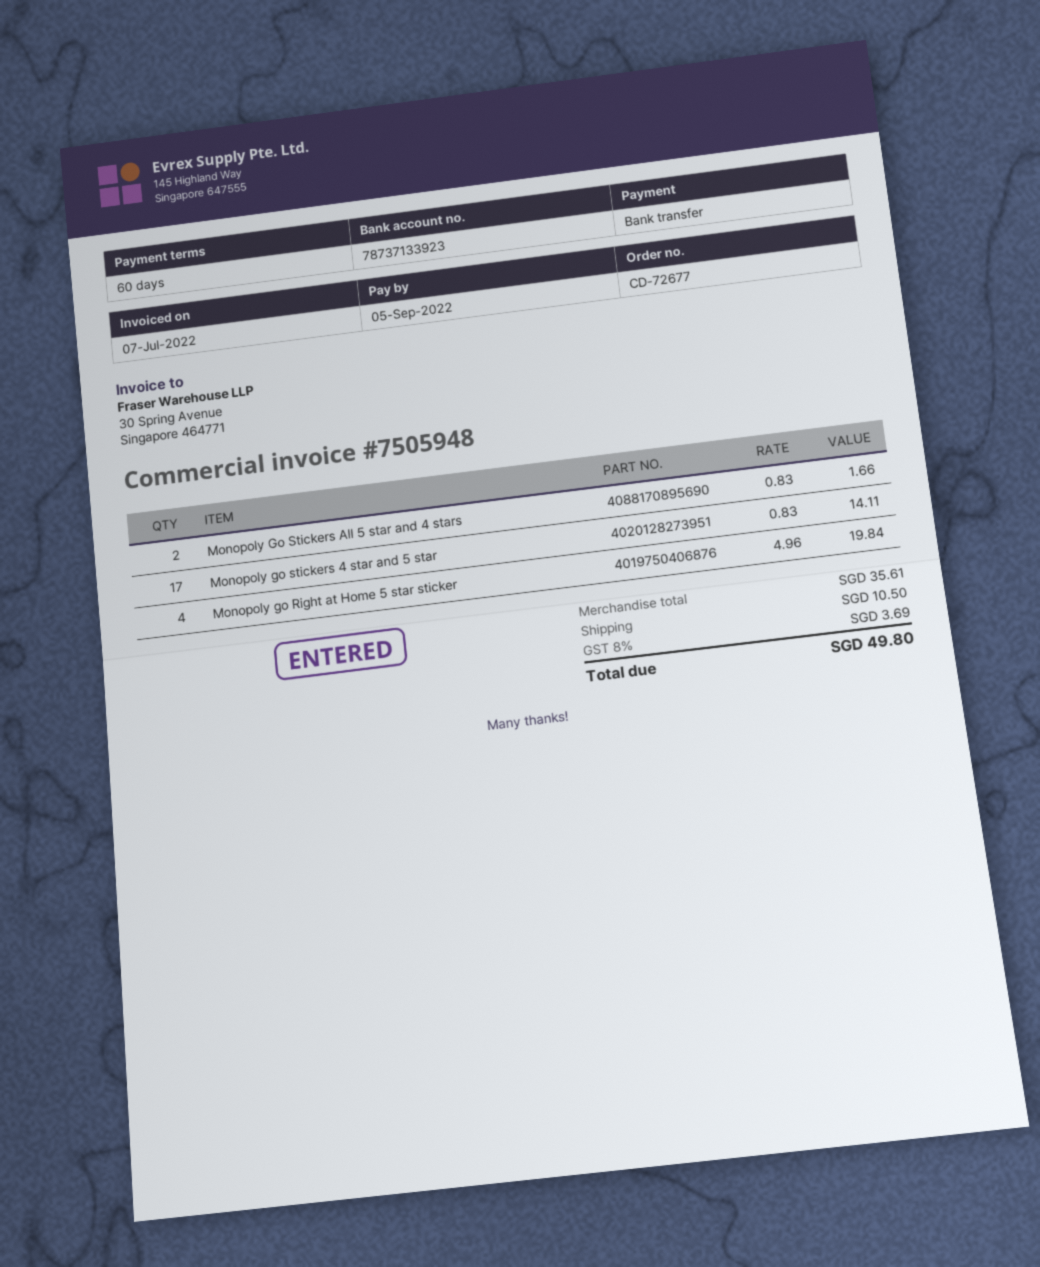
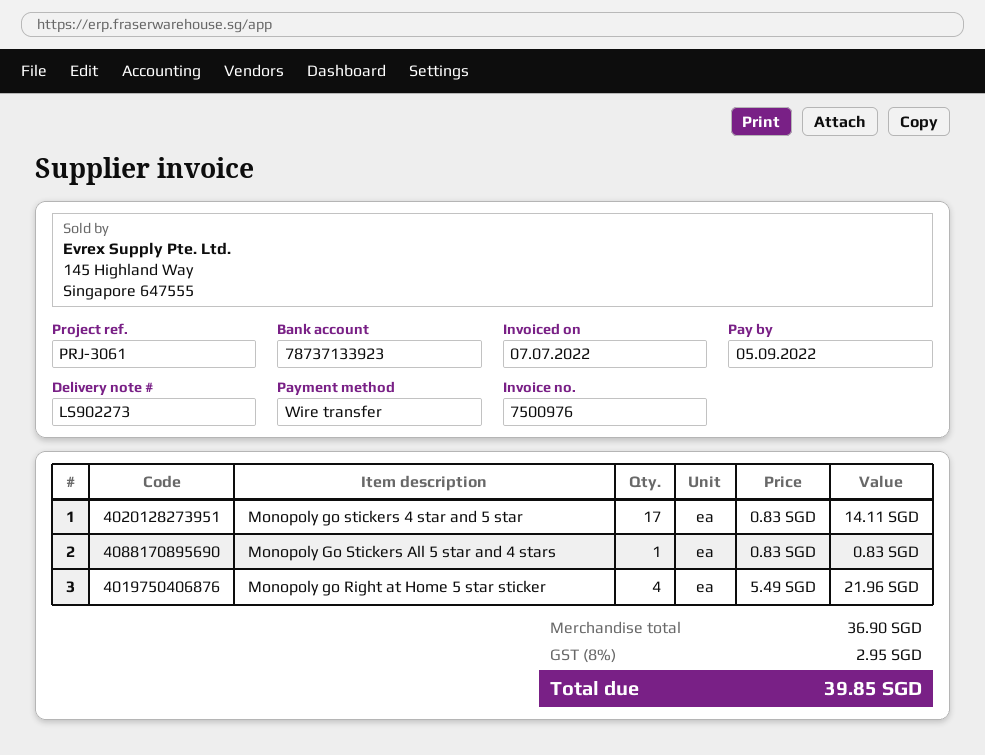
invoice number: 7505948 -> 7500976
Monopoly Go Stickers All 5 star and 4 stars: 2 x 0.83 = 1.66 -> 1 x 0.83 = 0.83
Monopoly go Right at Home 5 star sticker: 4 x 4.96 = 19.84 -> 4 x 5.49 = 21.96
subtotal: 35.61 -> 36.90
shipping: 10.50 -> none
tax: 8% = 3.69 -> 8% = 2.95
total: 49.80 -> 39.85

